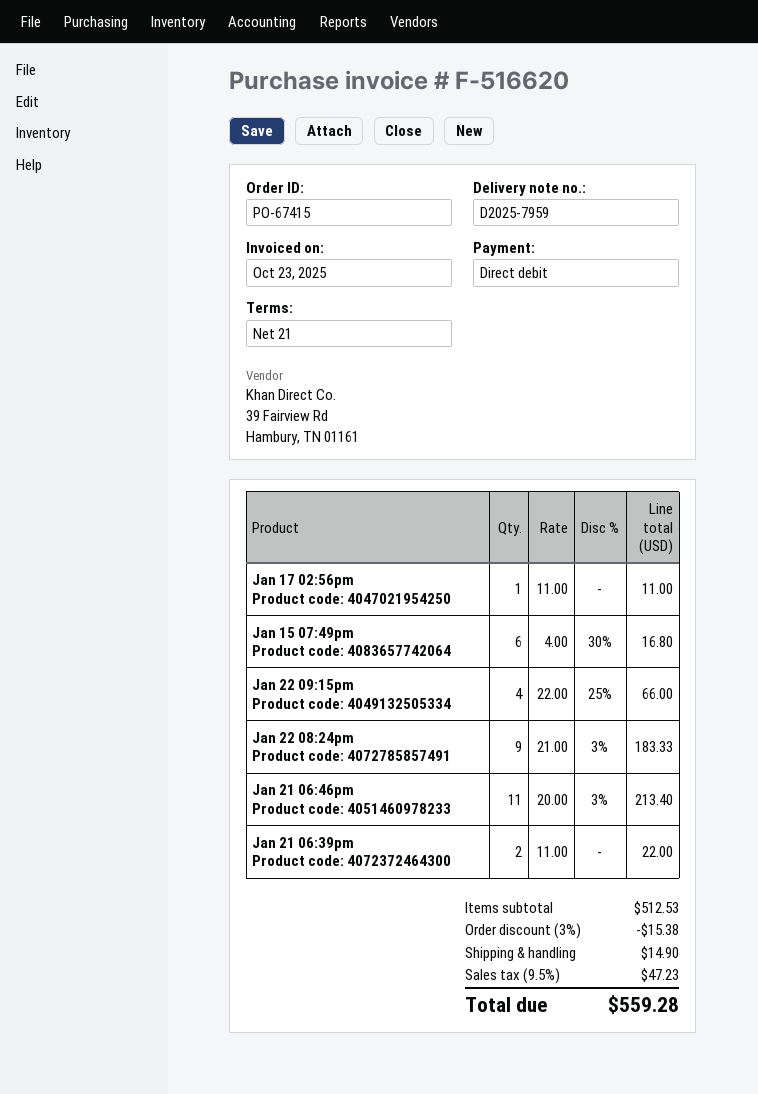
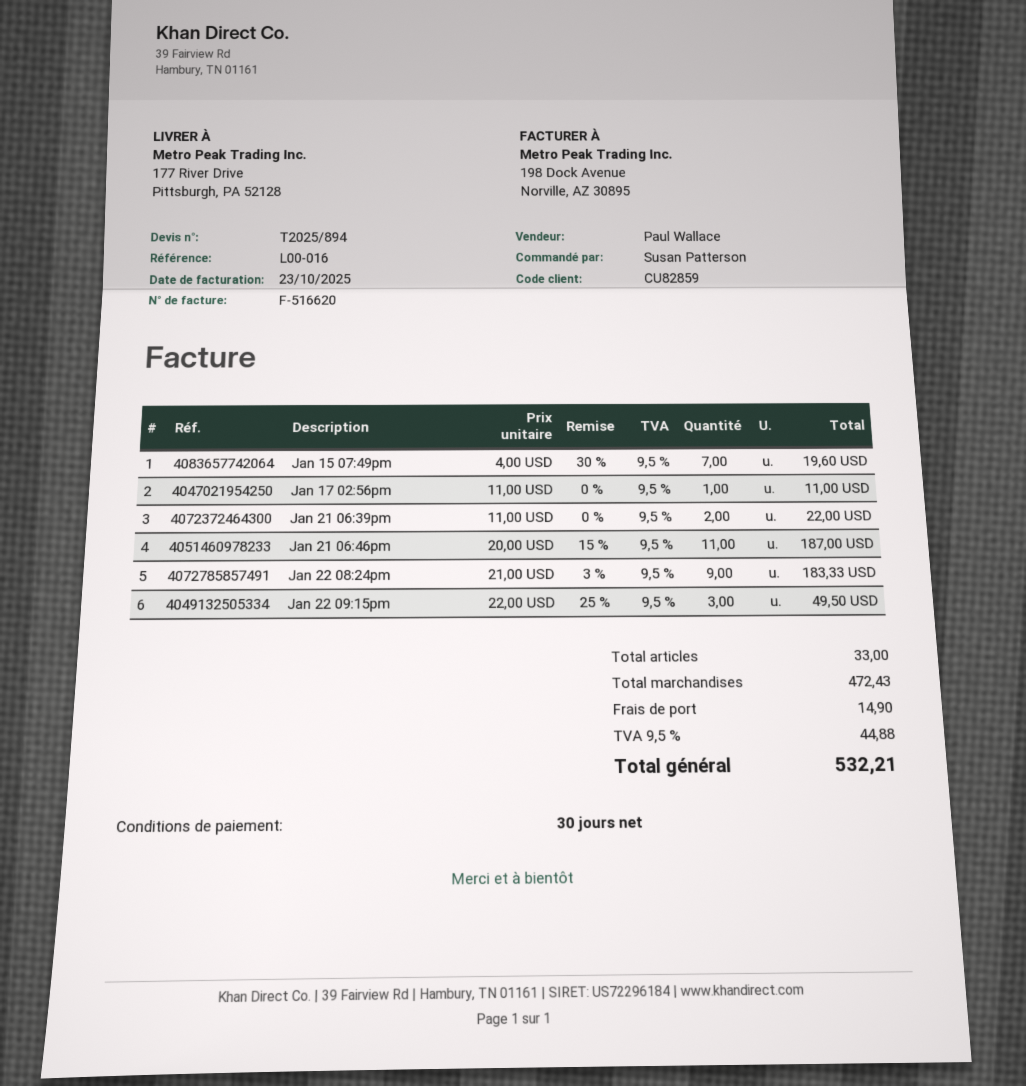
payment terms: 21 days -> 30 days
Jan 15 07:49pm: 6 x 4.00 - 30% = 16.80 -> 7 x 4.00 - 30% = 19.60
Jan 22 09:15pm: 4 x 22.00 - 25% = 66.00 -> 3 x 22.00 - 25% = 49.50
Jan 21 06:46pm: 11 x 20.00 - 3% = 213.40 -> 11 x 20.00 - 15% = 187.00
subtotal: 512.53 -> 472.43
discount: 3% = 15.38 -> none
tax: 9.5% = 47.23 -> 9.5% = 44.88
total: 559.28 -> 532.21

